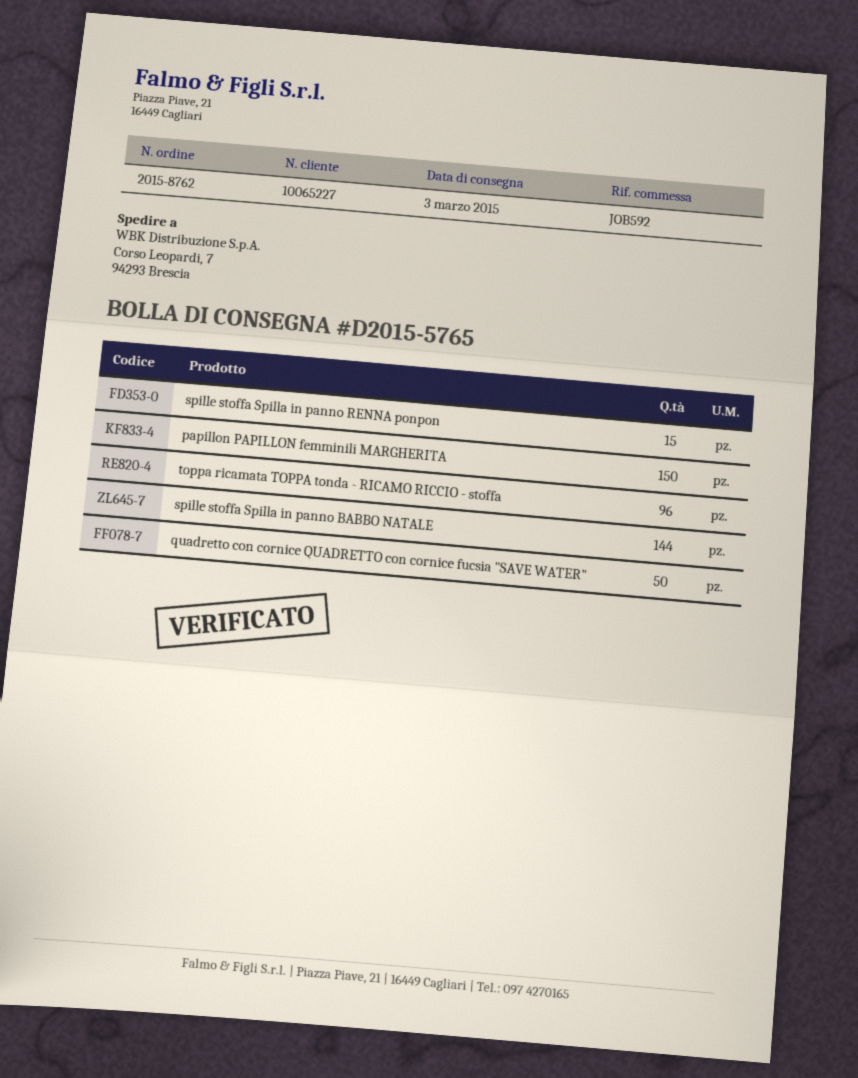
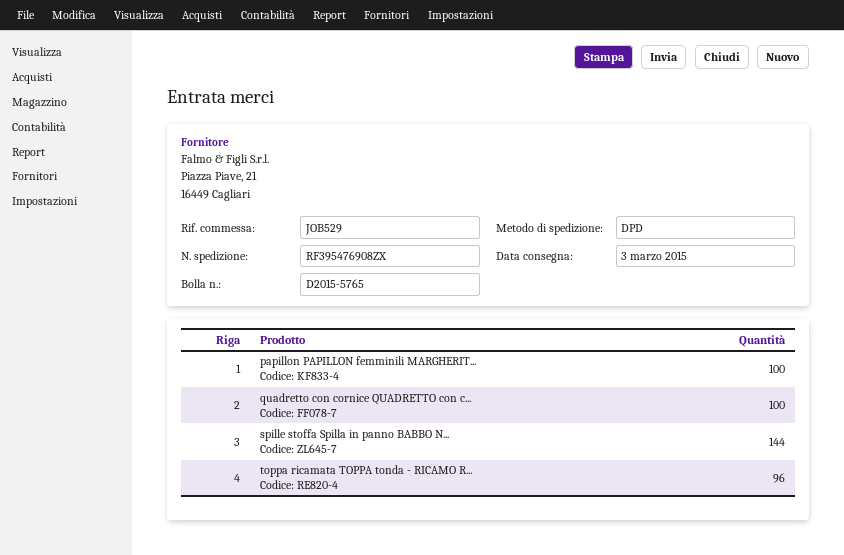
reference: JOB592 -> JOB529
spille stoffa Spilla in panno RENNA ponpon: 15 -> none
papillon PAPILLON femminili MARGHERITA: 150 -> 100
quadretto con cornice QUADRETTO con cornice fucsia "SAVE WATER": 50 -> 100

